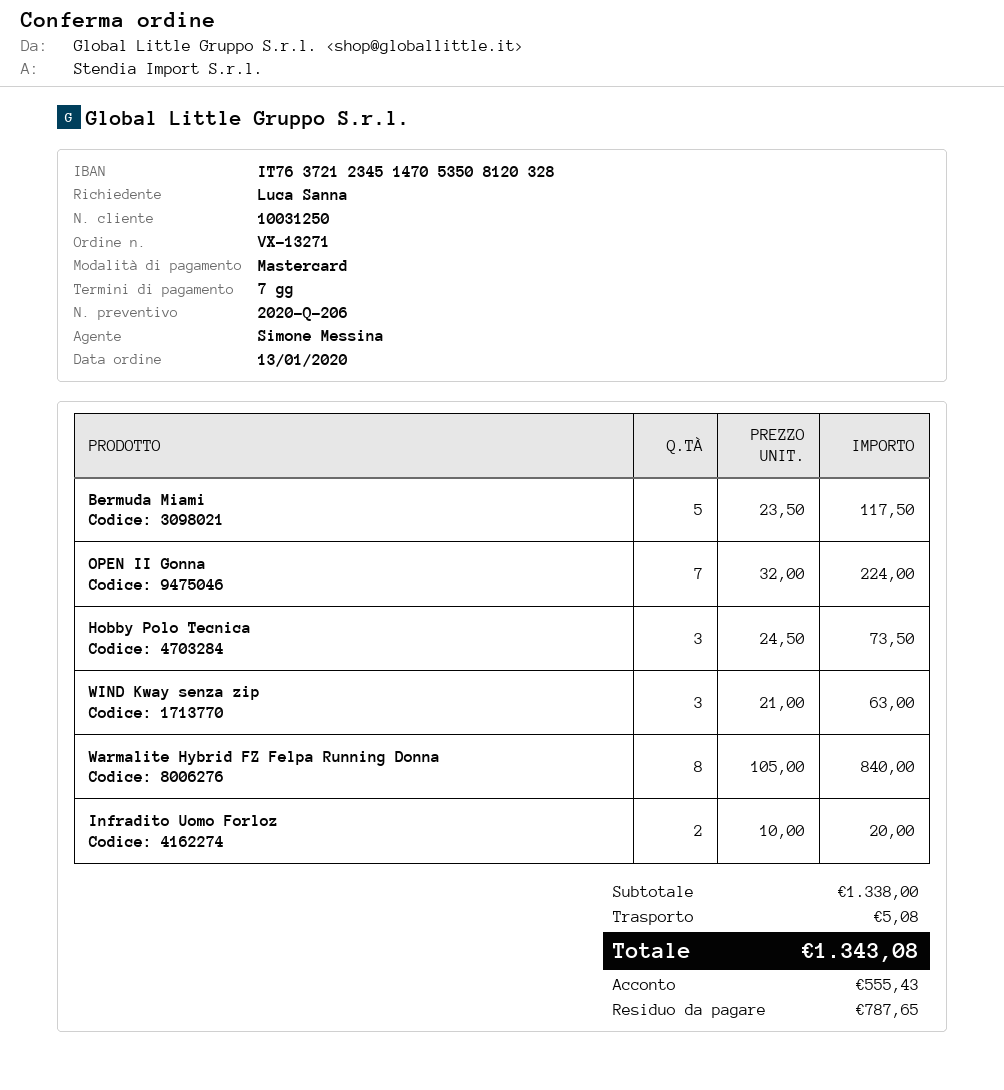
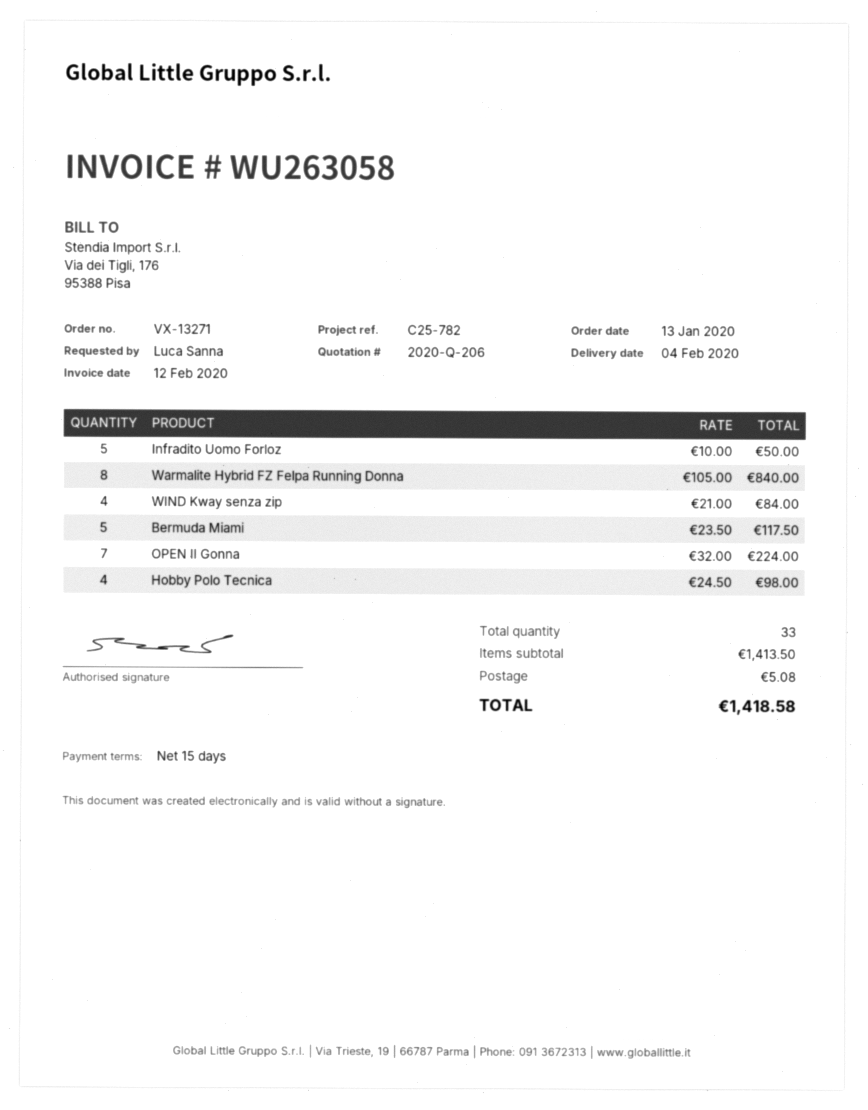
payment terms: 7 days -> 15 days
Hobby Polo Tecnica: 3 x 24.50 = 73.50 -> 4 x 24.50 = 98.00
WIND Kway senza zip: 3 x 21.00 = 63.00 -> 4 x 21.00 = 84.00
Infradito Uomo Forloz: 2 x 10.00 = 20.00 -> 5 x 10.00 = 50.00
subtotal: 1338.00 -> 1413.50
total: 1343.08 -> 1418.58

